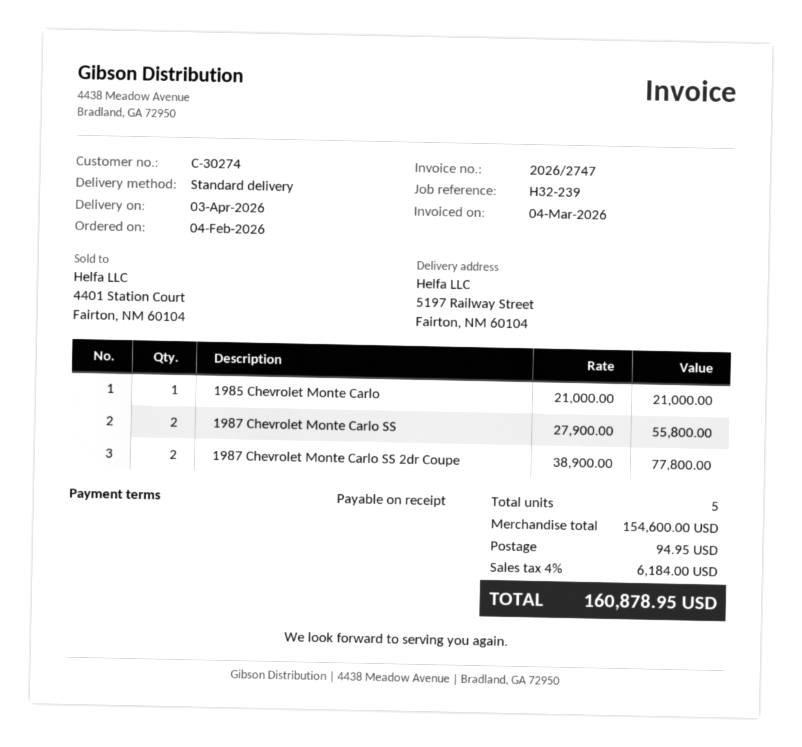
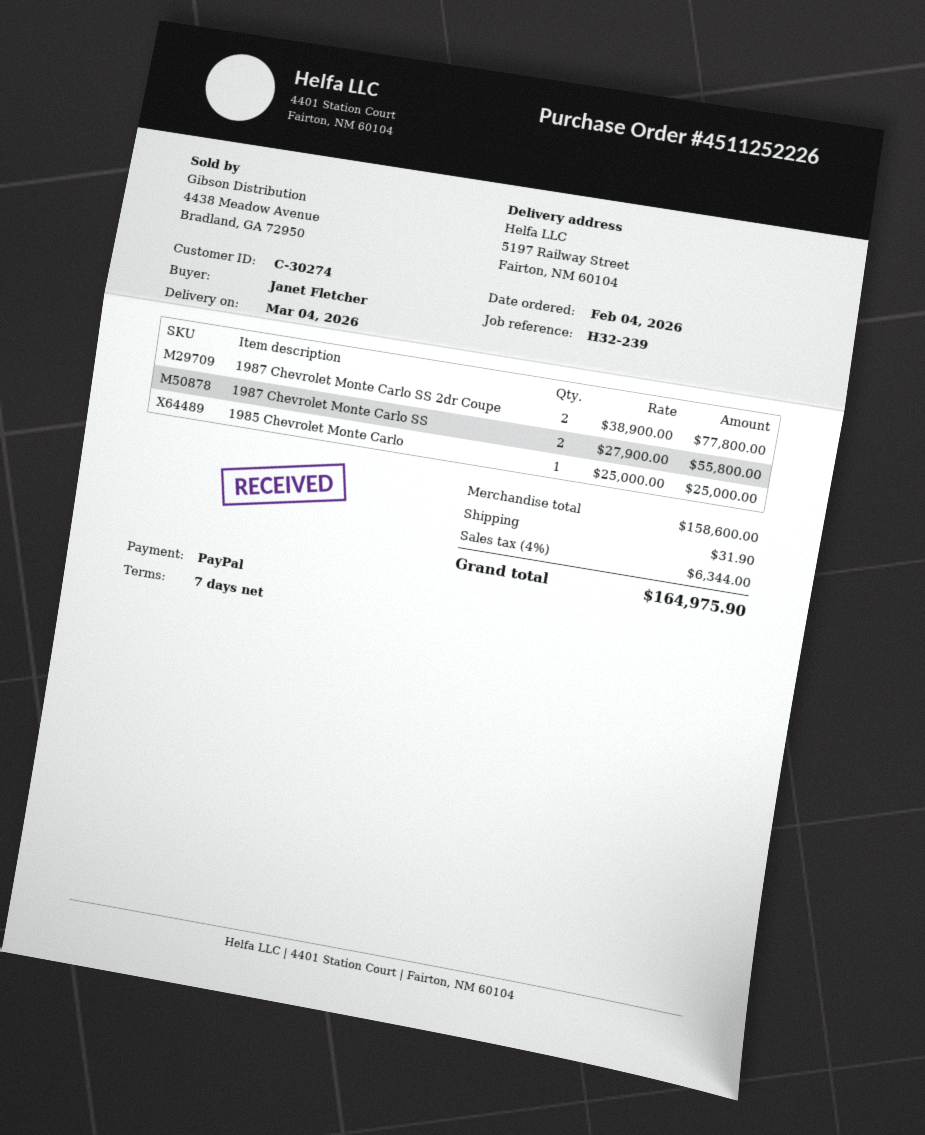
delivery date: 2026-04-03 -> 2026-03-04
payment terms: on receipt -> 7 days
1985 Chevrolet Monte Carlo: 1 x 21000.00 = 21000.00 -> 1 x 25000.00 = 25000.00
subtotal: 154600.00 -> 158600.00
shipping: 94.95 -> 31.90
tax: 4% = 6184.00 -> 4% = 6344.00
total: 160878.95 -> 164975.90

